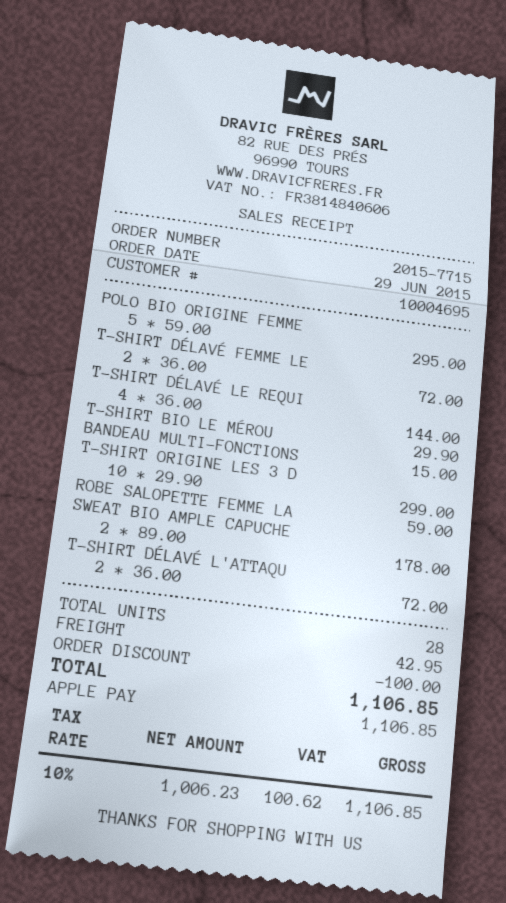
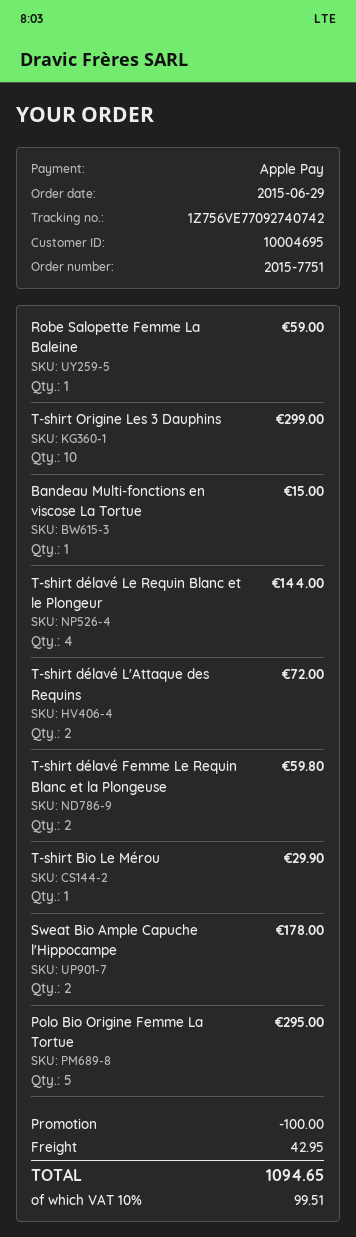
order number: 2015-7715 -> 2015-7751
T-SHIRT DÉLAVÉ FEMME LE: 2 for 72.00 -> 2 for 59.80
tax: 10% = 100.62 -> 10% = 99.51
total: 1106.85 -> 1094.65

